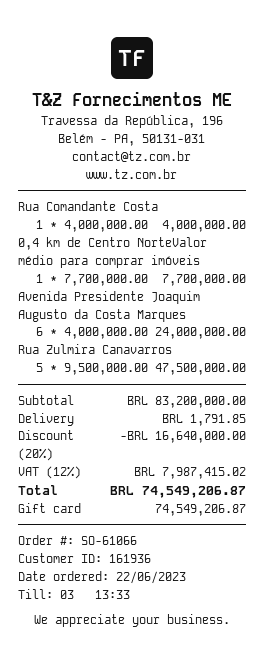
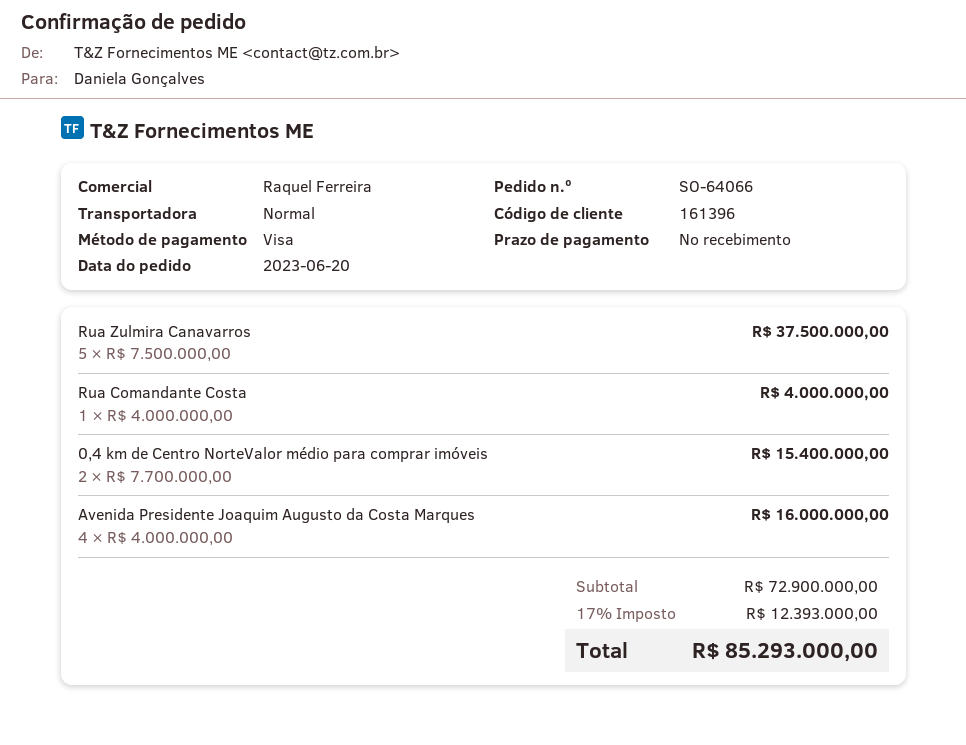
order number: SO-61066 -> SO-64066
order date: 2023-06-22 -> 2023-06-20
customer number: 161936 -> 161396
payment method: gift card -> Visa
0,4 km de Centro NorteValor médio para comprar imóveis: 1 x 7700000.00 = 7700000.00 -> 2 x 7700000.00 = 15400000.00
Avenida Presidente Joaquim Augusto da Costa Marques: 6 x 4000000.00 = 24000000.00 -> 4 x 4000000.00 = 16000000.00
Rua Zulmira Canavarros: 5 x 9500000.00 = 47500000.00 -> 5 x 7500000.00 = 37500000.00
subtotal: 83200000.00 -> 72900000.00
discount: 20% = 16640000.00 -> none
shipping: 1791.85 -> none
tax: 12% = 7987415.02 -> 17% = 12393000.00
total: 74549206.87 -> 85293000.00

